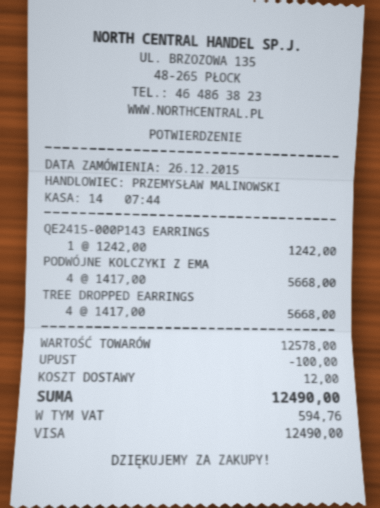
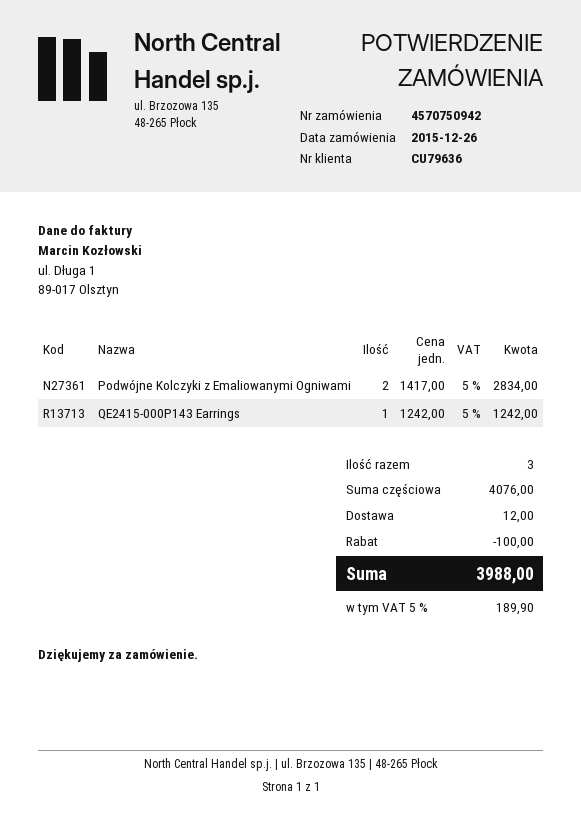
PODWÓJNE KOLCZYKI Z EMA: 4 x 1417.00 = 5668.00 -> 2 x 1417.00 = 2834.00
TREE DROPPED EARRINGS: 4 x 1417.00 = 5668.00 -> none
subtotal: 12578.00 -> 4076.00
tax: 594.76 -> 189.90
total: 12490.00 -> 3988.00

